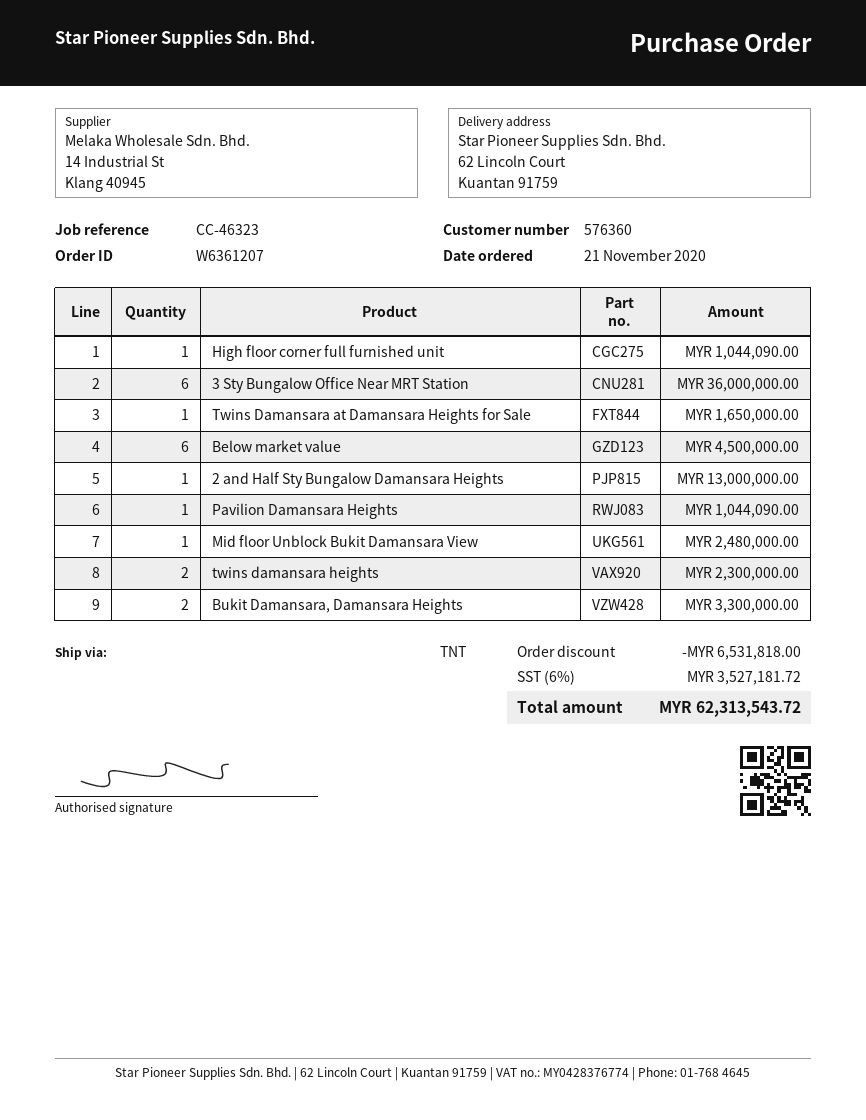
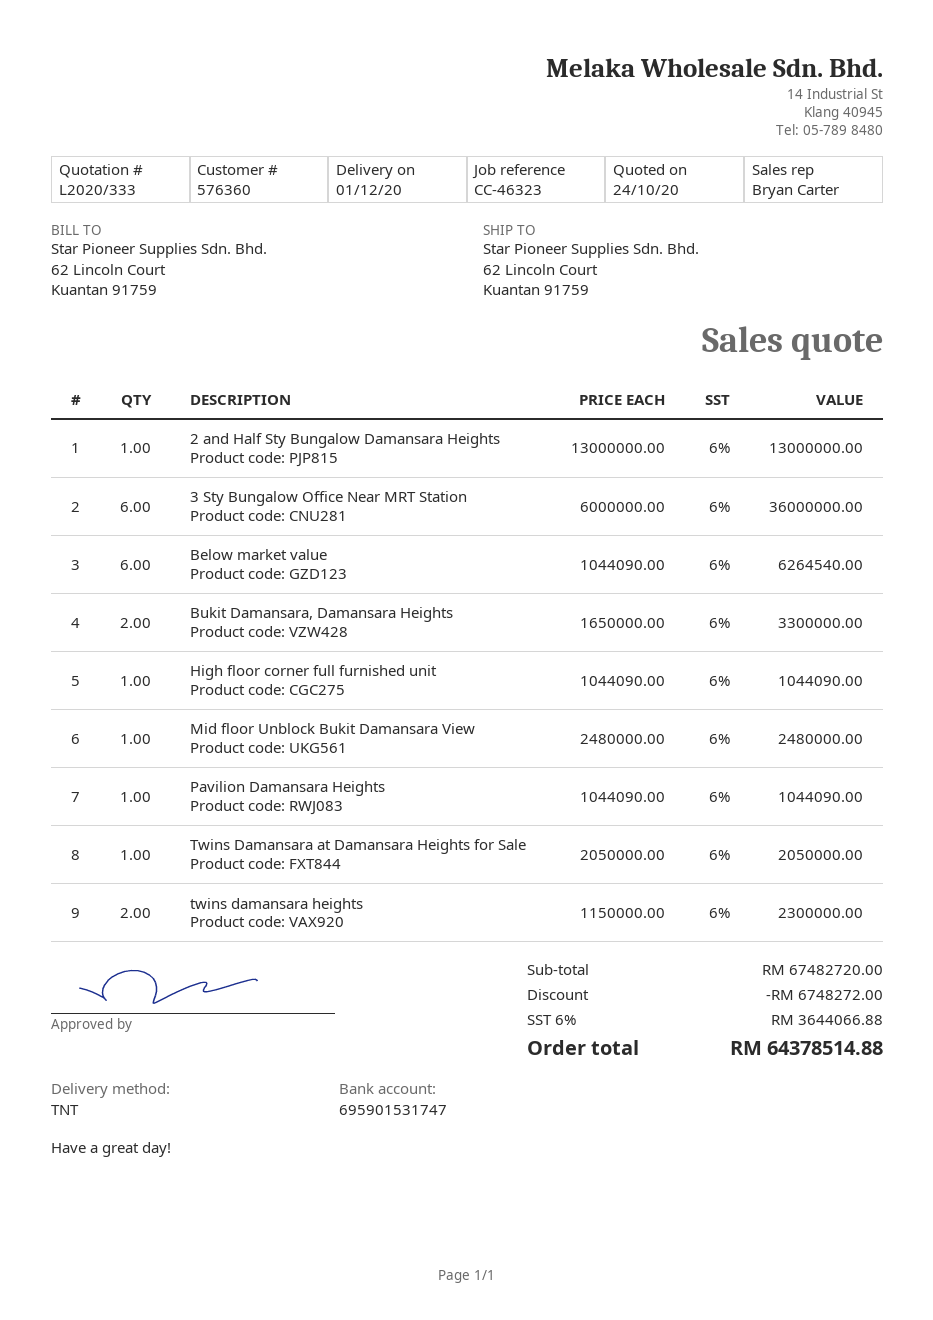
Twins Damansara at Damansara Heights for Sale: 1 for 1650000.00 -> 1 for 2050000.00
Below market value: 6 for 4500000.00 -> 6 for 6264540.00
discount: 6531818.00 -> 6748272.00
tax: 6% = 3527181.72 -> 6% = 3644066.88
total: 62313543.72 -> 64378514.88

